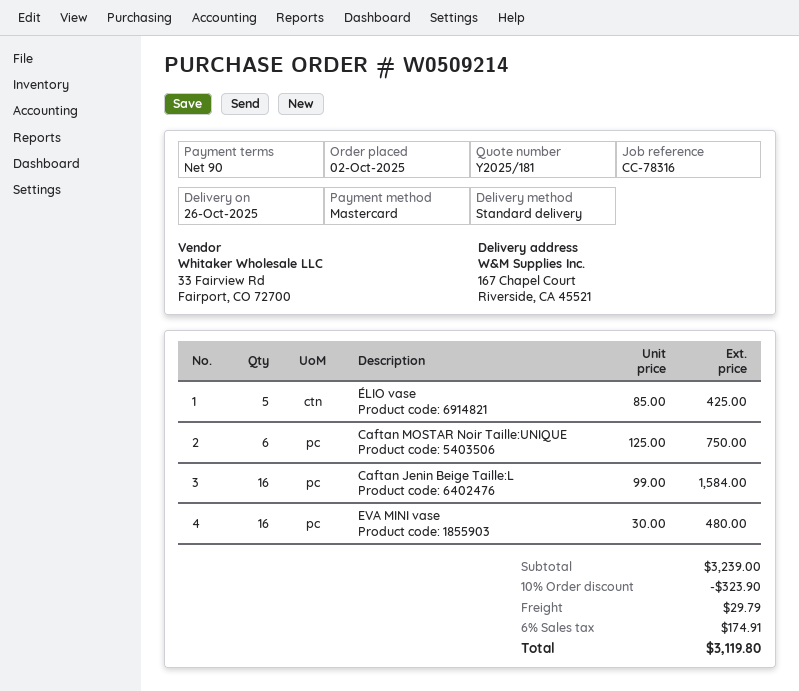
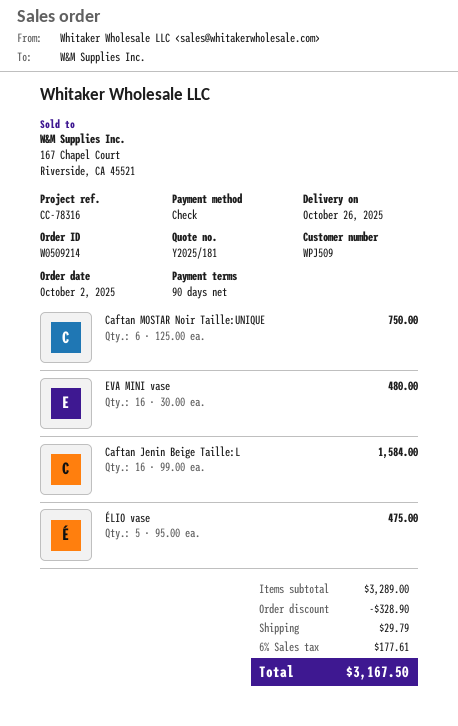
payment method: Mastercard -> cheque
ÉLIO vase: 5 x 85.00 = 425.00 -> 5 x 95.00 = 475.00
subtotal: 3239.00 -> 3289.00
discount: 323.90 -> 328.90
tax: 6% = 174.91 -> 6% = 177.61
total: 3119.80 -> 3167.50

